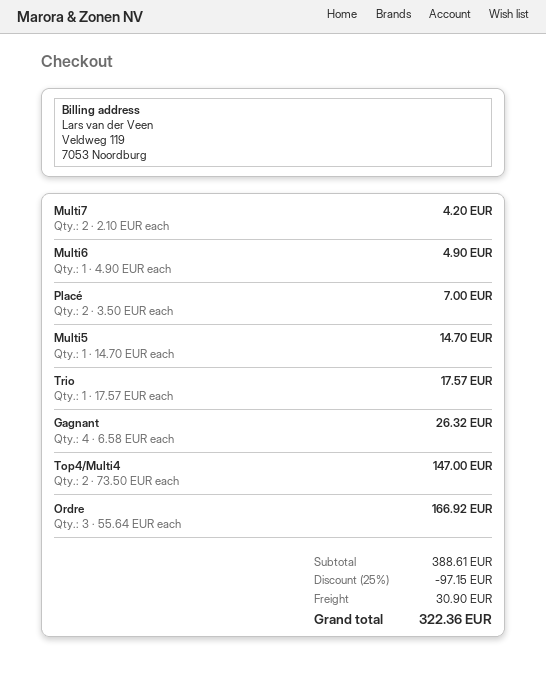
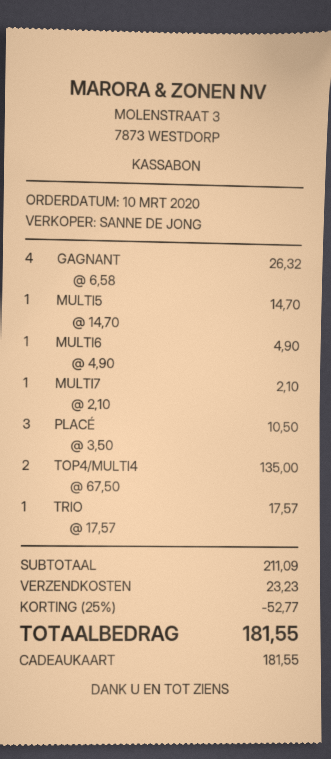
Multi7: 2 x 2.10 = 4.20 -> 1 x 2.10 = 2.10
Placé: 2 x 3.50 = 7.00 -> 3 x 3.50 = 10.50
Top4/Multi4: 2 x 73.50 = 147.00 -> 2 x 67.50 = 135.00
Ordre: 3 x 55.64 = 166.92 -> none
subtotal: 388.61 -> 211.09
discount: 25% = 97.15 -> 25% = 52.77
shipping: 30.90 -> 23.23
total: 322.36 -> 181.55

